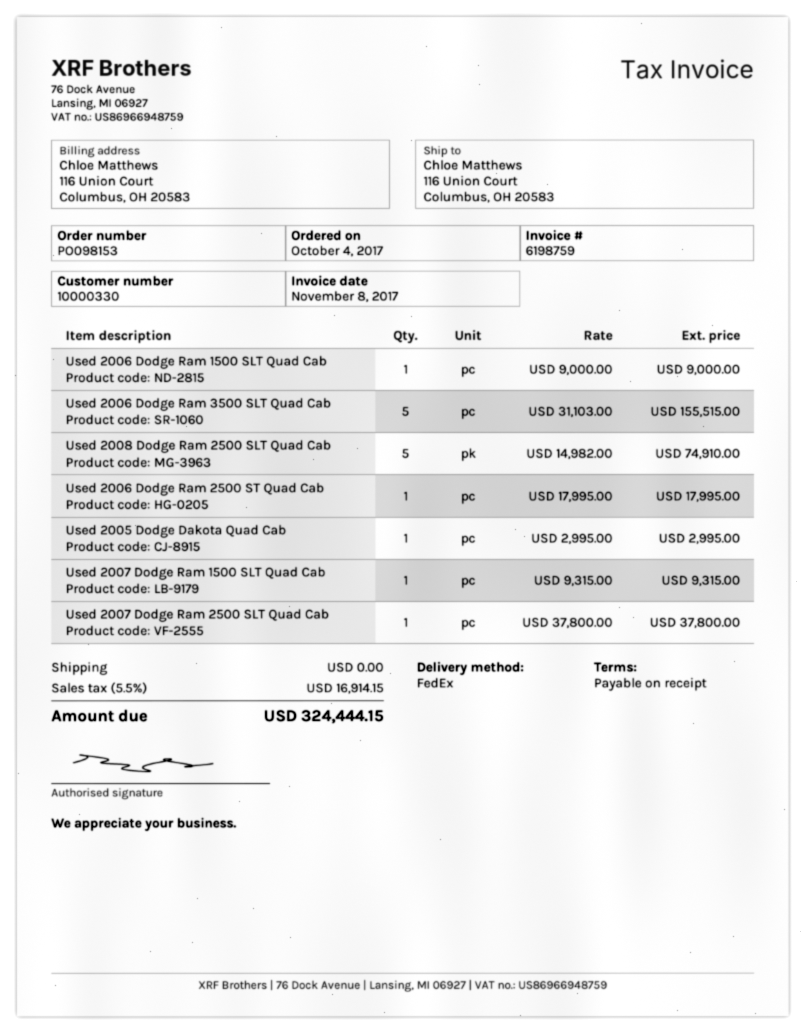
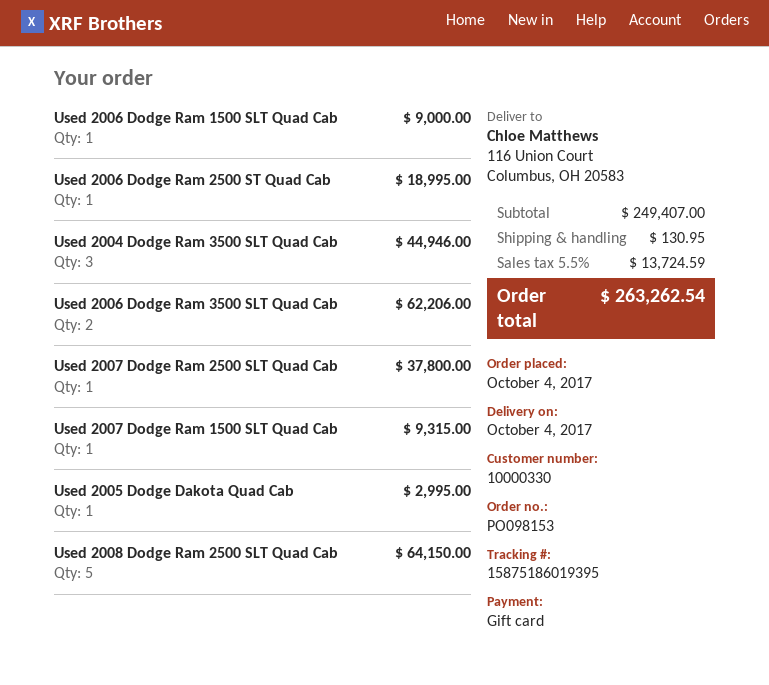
Used 2006 Dodge Ram 3500 SLT Quad Cab: 5 for 155515.00 -> 2 for 62206.00
Used 2008 Dodge Ram 2500 SLT Quad Cab: 5 for 74910.00 -> 5 for 64150.00
Used 2006 Dodge Ram 2500 ST Quad Cab: 1 for 17995.00 -> 1 for 18995.00
Used 2004 Dodge Ram 3500 SLT Quad Cab: none -> 3 for 44946.00
shipping: 0.00 -> 130.95
tax: 5.5% = 16914.15 -> 5.5% = 13724.59
total: 324444.15 -> 263262.54

